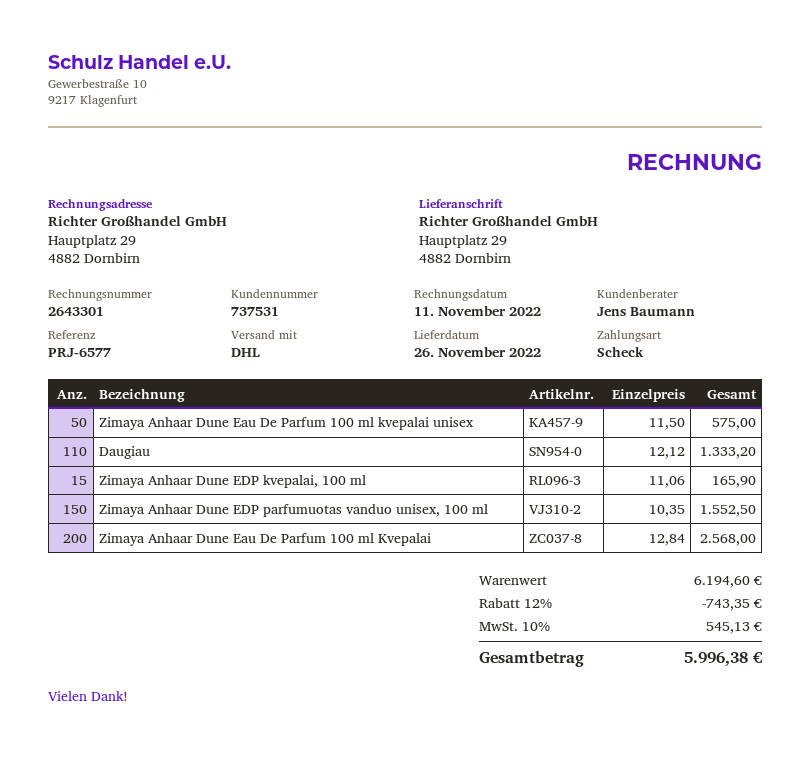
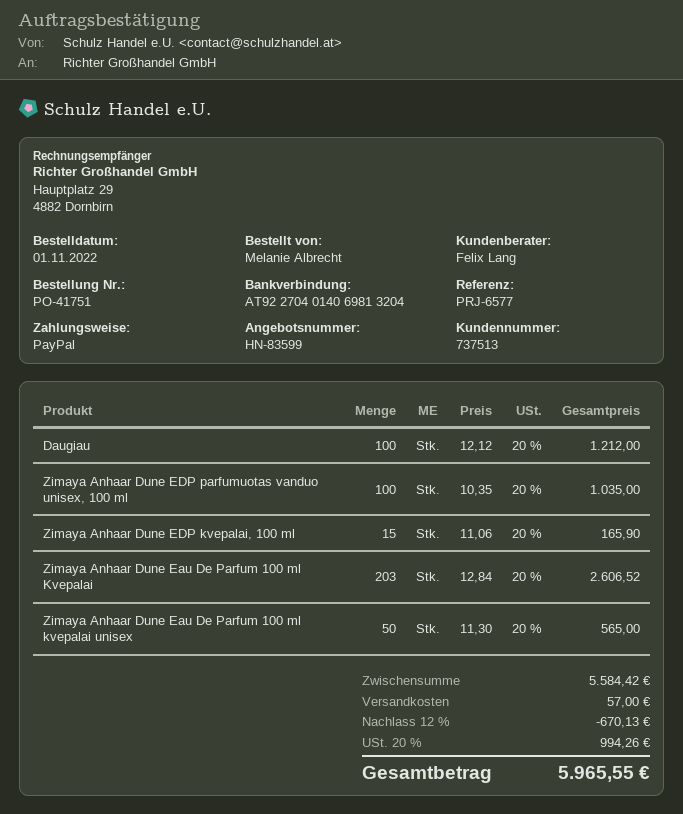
customer number: 737531 -> 737513
sales rep: Jens Baumann -> Felix Lang
payment method: cheque -> PayPal
Zimaya Anhaar Dune Eau De Parfum 100 ml kvepalai unisex: 50 x 11.50 = 575.00 -> 50 x 11.30 = 565.00
Daugiau: 110 x 12.12 = 1333.20 -> 100 x 12.12 = 1212.00
Zimaya Anhaar Dune EDP parfumuotas vanduo unisex, 100 ml: 150 x 10.35 = 1552.50 -> 100 x 10.35 = 1035.00
Zimaya Anhaar Dune Eau De Parfum 100 ml Kvepalai: 200 x 12.84 = 2568.00 -> 203 x 12.84 = 2606.52
subtotal: 6194.60 -> 5584.42
discount: 12% = 743.35 -> 12% = 670.13
shipping: none -> 57.00
tax: 10% = 545.13 -> 20% = 994.26
total: 5996.38 -> 5965.55

